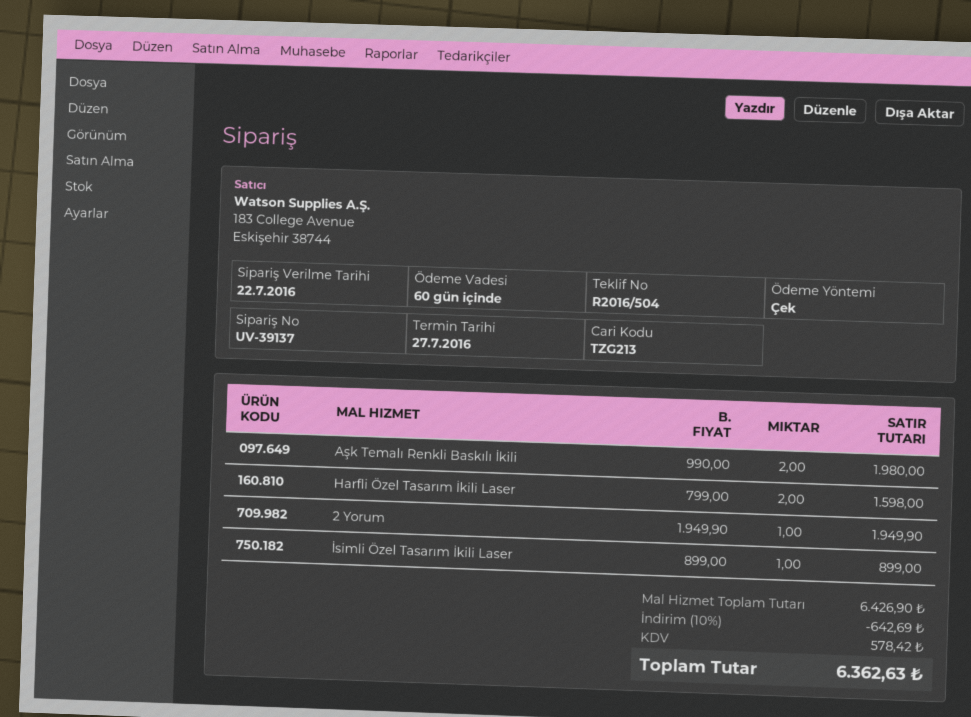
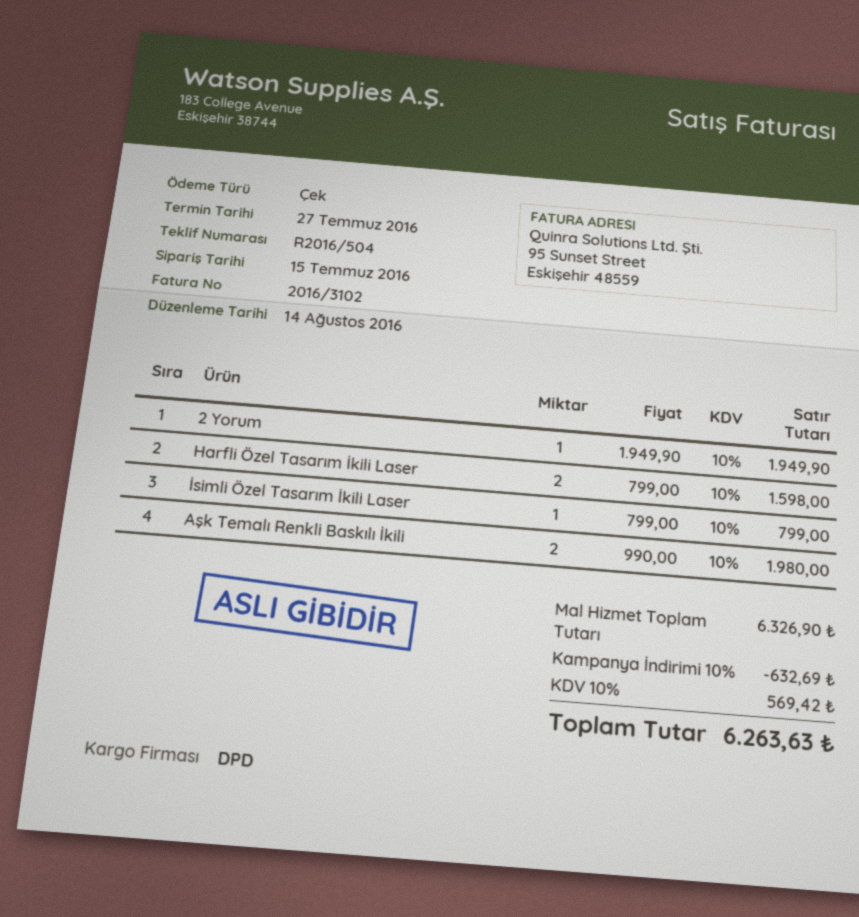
order date: 2016-07-22 -> 2016-07-15
İsimli Özel Tasarım İkili Laser: 1 x 899.00 = 899.00 -> 1 x 799.00 = 799.00
subtotal: 6426.90 -> 6326.90
discount: 10% = 642.69 -> 10% = 632.69
tax: 578.42 -> 569.42
total: 6362.63 -> 6263.63

